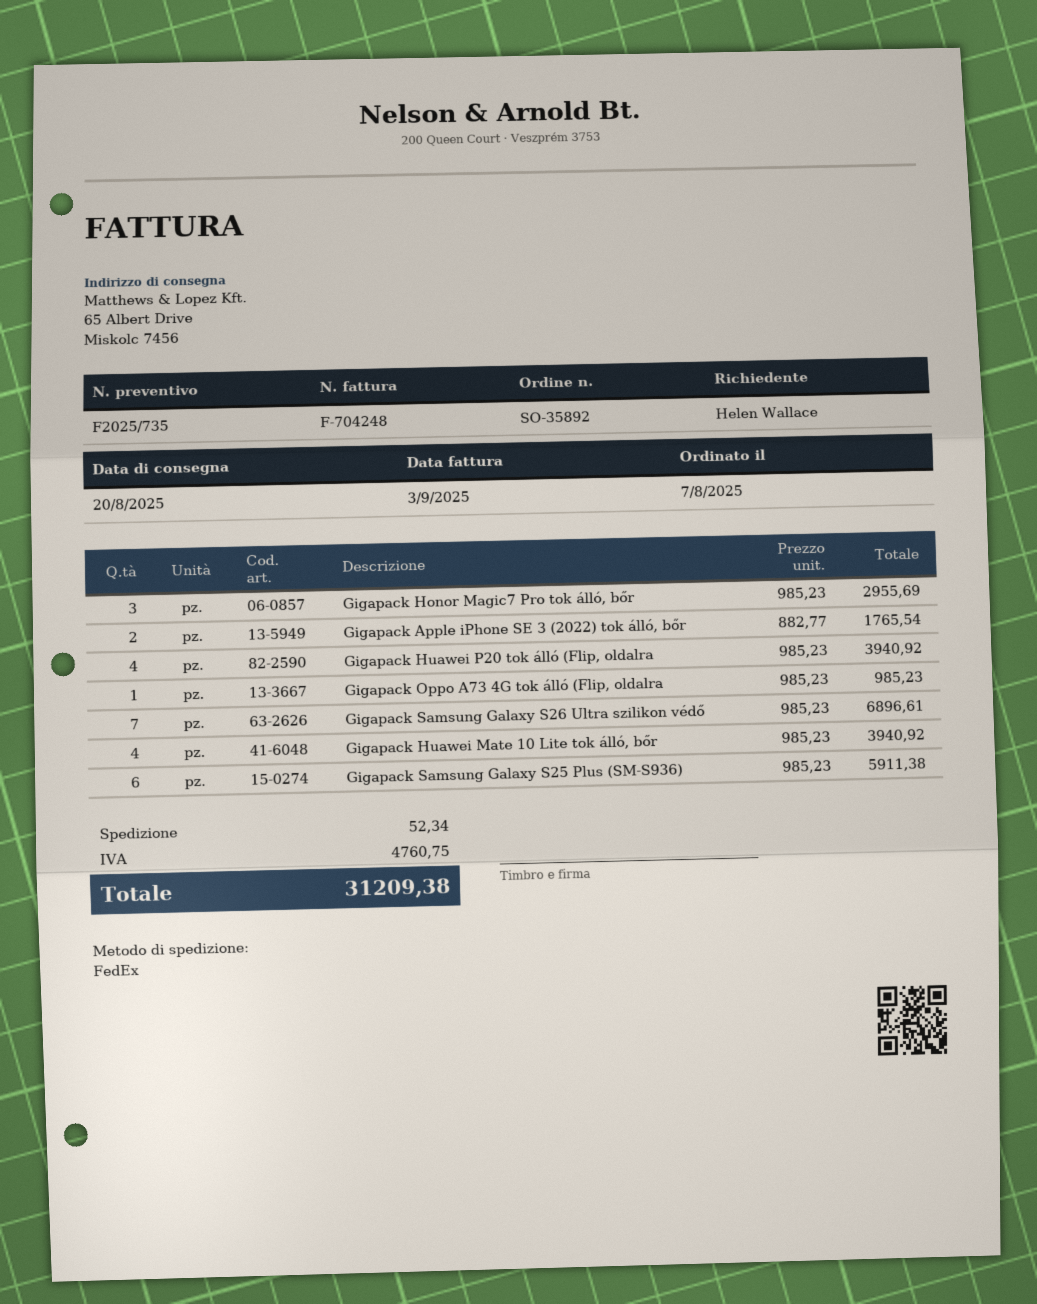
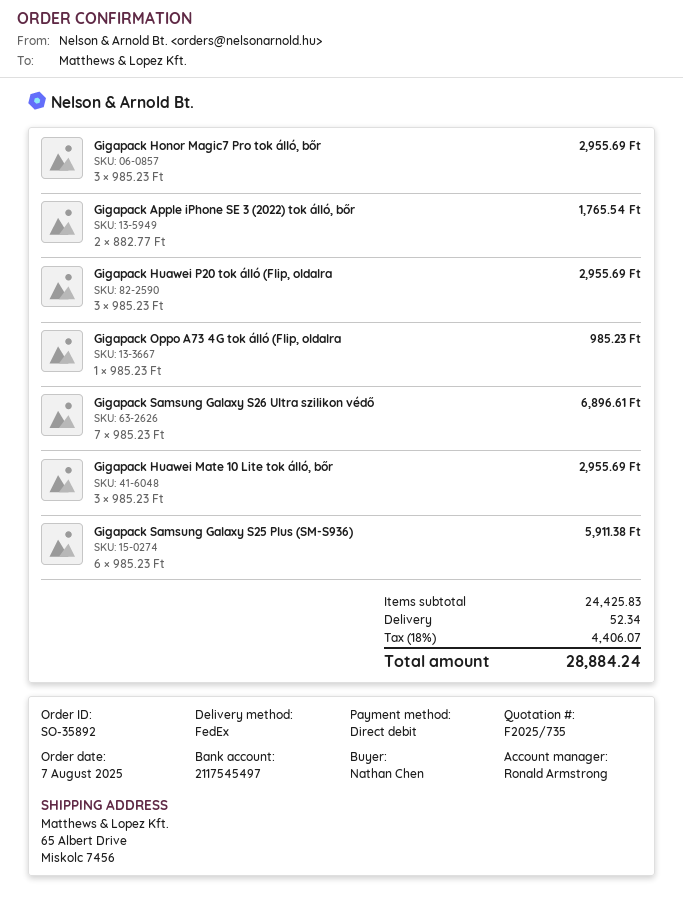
ordered by: Helen Wallace -> Nathan Chen
Gigapack Huawei P20 tok álló (Flip, oldalra: 4 x 985.23 = 3940.92 -> 3 x 985.23 = 2955.69
Gigapack Huawei Mate 10 Lite tok álló, bőr: 4 x 985.23 = 3940.92 -> 3 x 985.23 = 2955.69
tax: 4760.75 -> 4406.07
total: 31209.38 -> 28884.24

